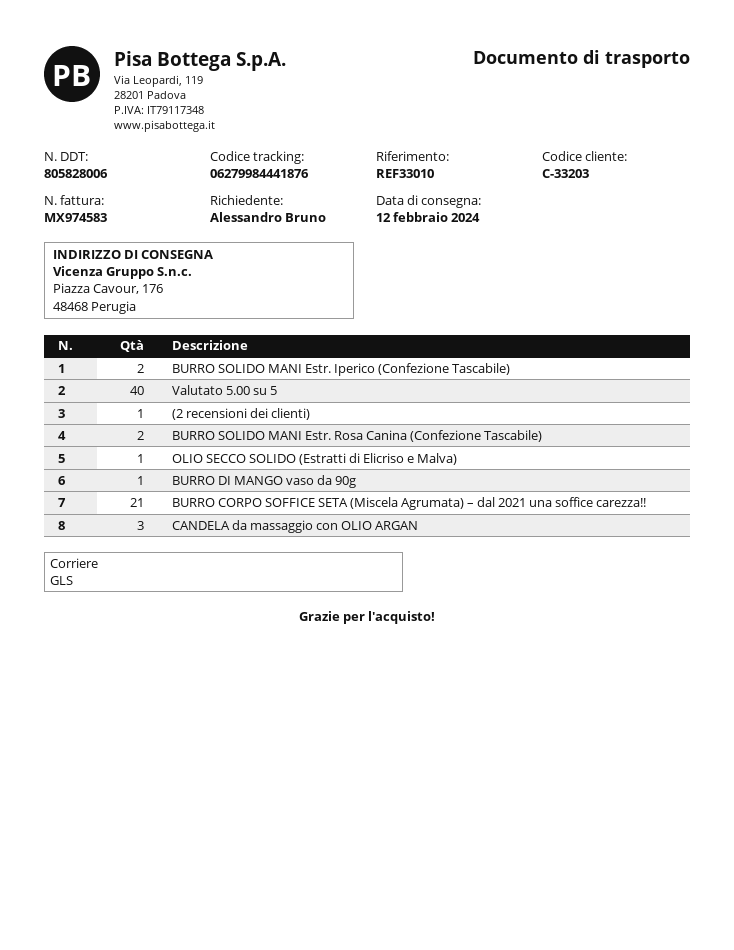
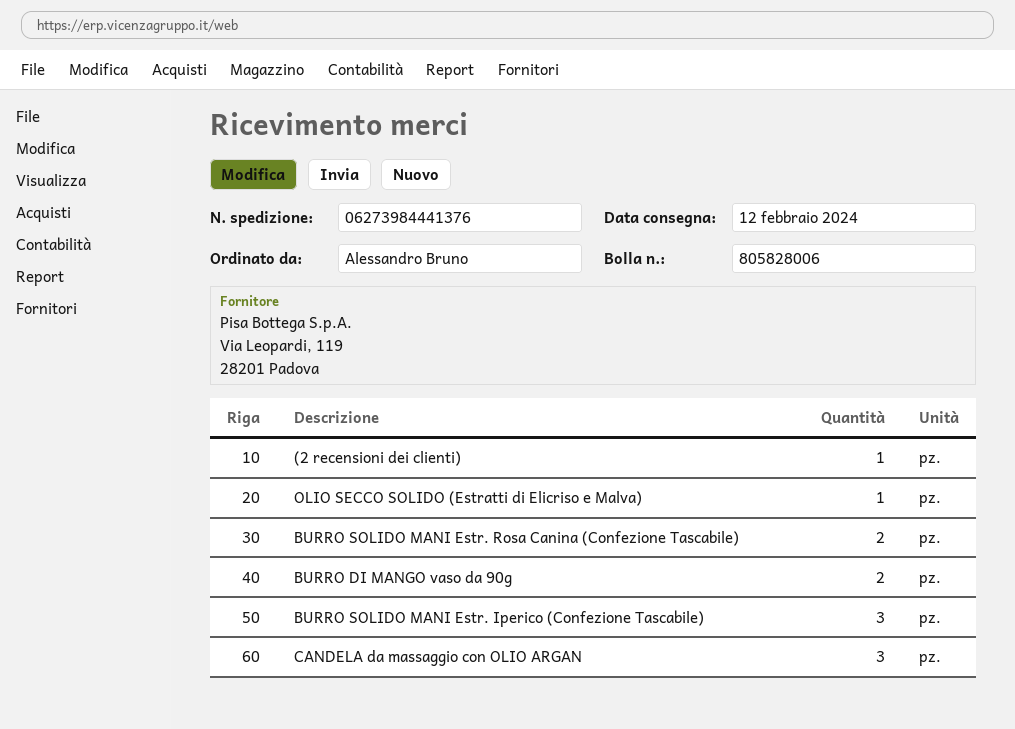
tracking number: 06279984441876 -> 06273984441376
BURRO SOLIDO MANI Estr. Iperico (Confezione Tascabile): 2 -> 3
Valutato 5.00 su 5: 40 -> none
BURRO DI MANGO vaso da 90g: 1 -> 2
BURRO CORPO SOFFICE SETA (Miscela Agrumata) – dal 2021 una soffice carezza!!: 21 -> none

